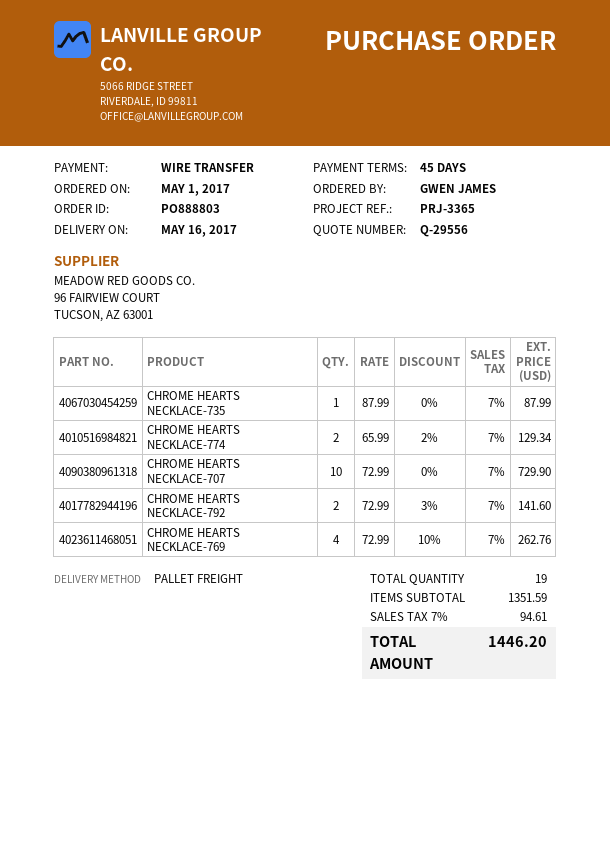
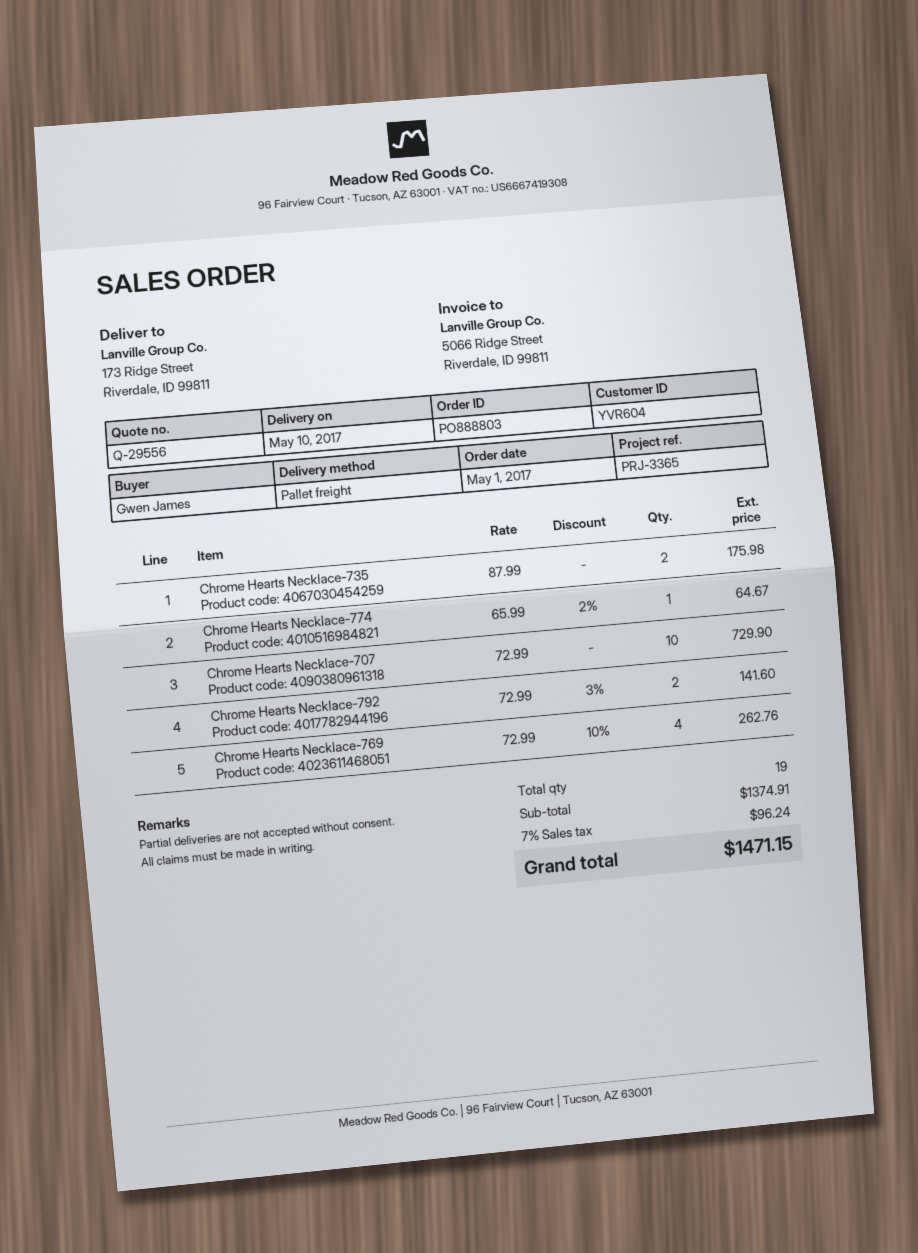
delivery date: 2017-05-16 -> 2017-05-10
CHROME HEARTS NECKLACE-735: 1 x 87.99 = 87.99 -> 2 x 87.99 = 175.98
CHROME HEARTS NECKLACE-774: 2 x 65.99 - 2% = 129.34 -> 1 x 65.99 - 2% = 64.67
subtotal: 1351.59 -> 1374.91
tax: 7% = 94.61 -> 7% = 96.24
total: 1446.20 -> 1471.15

